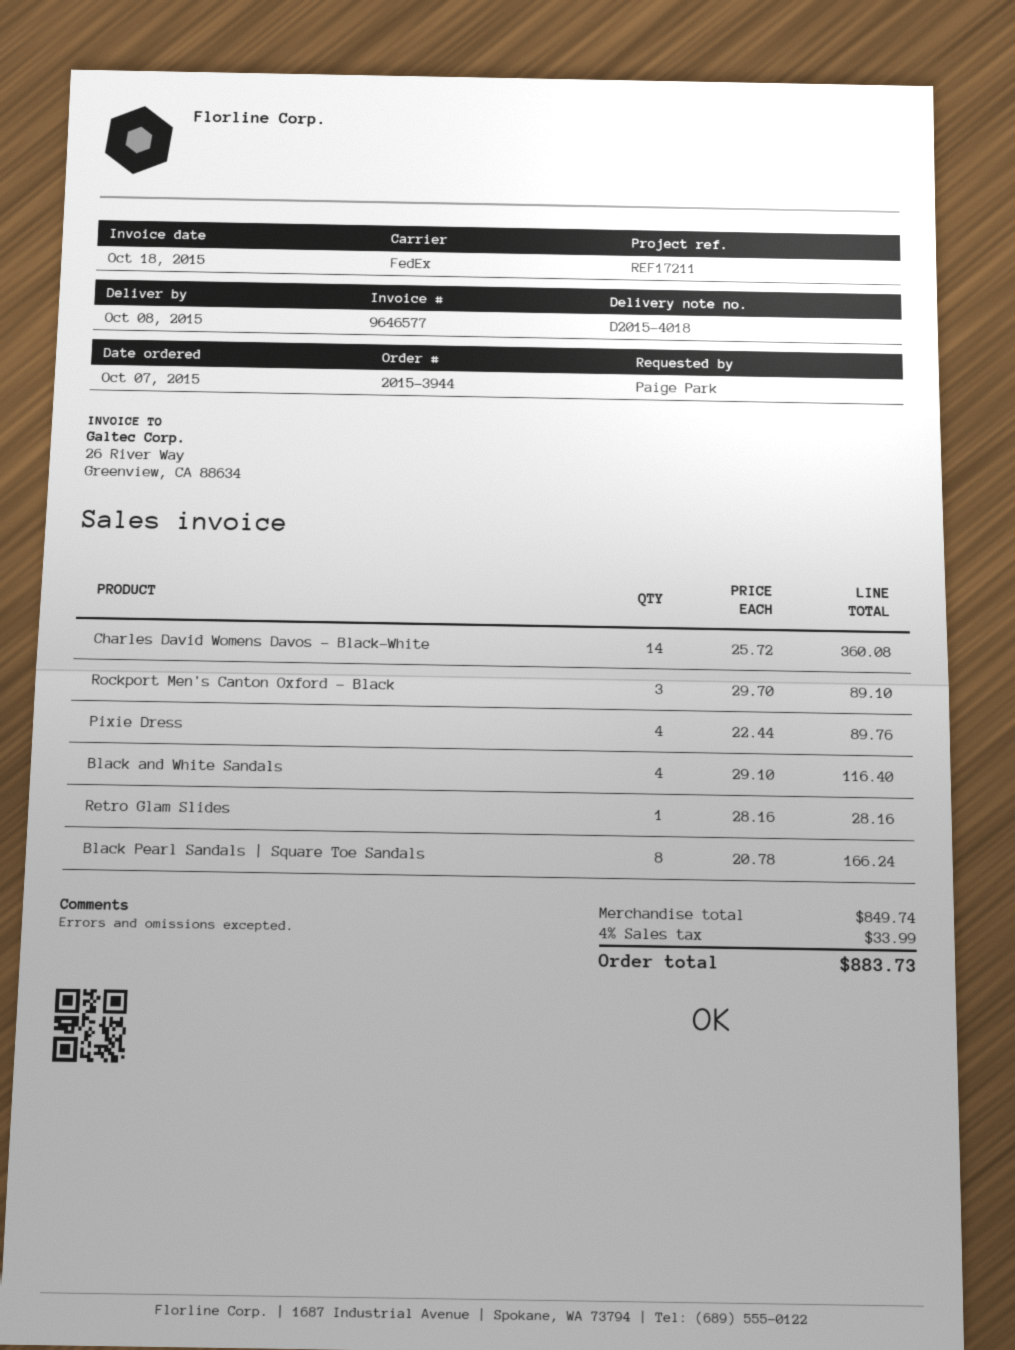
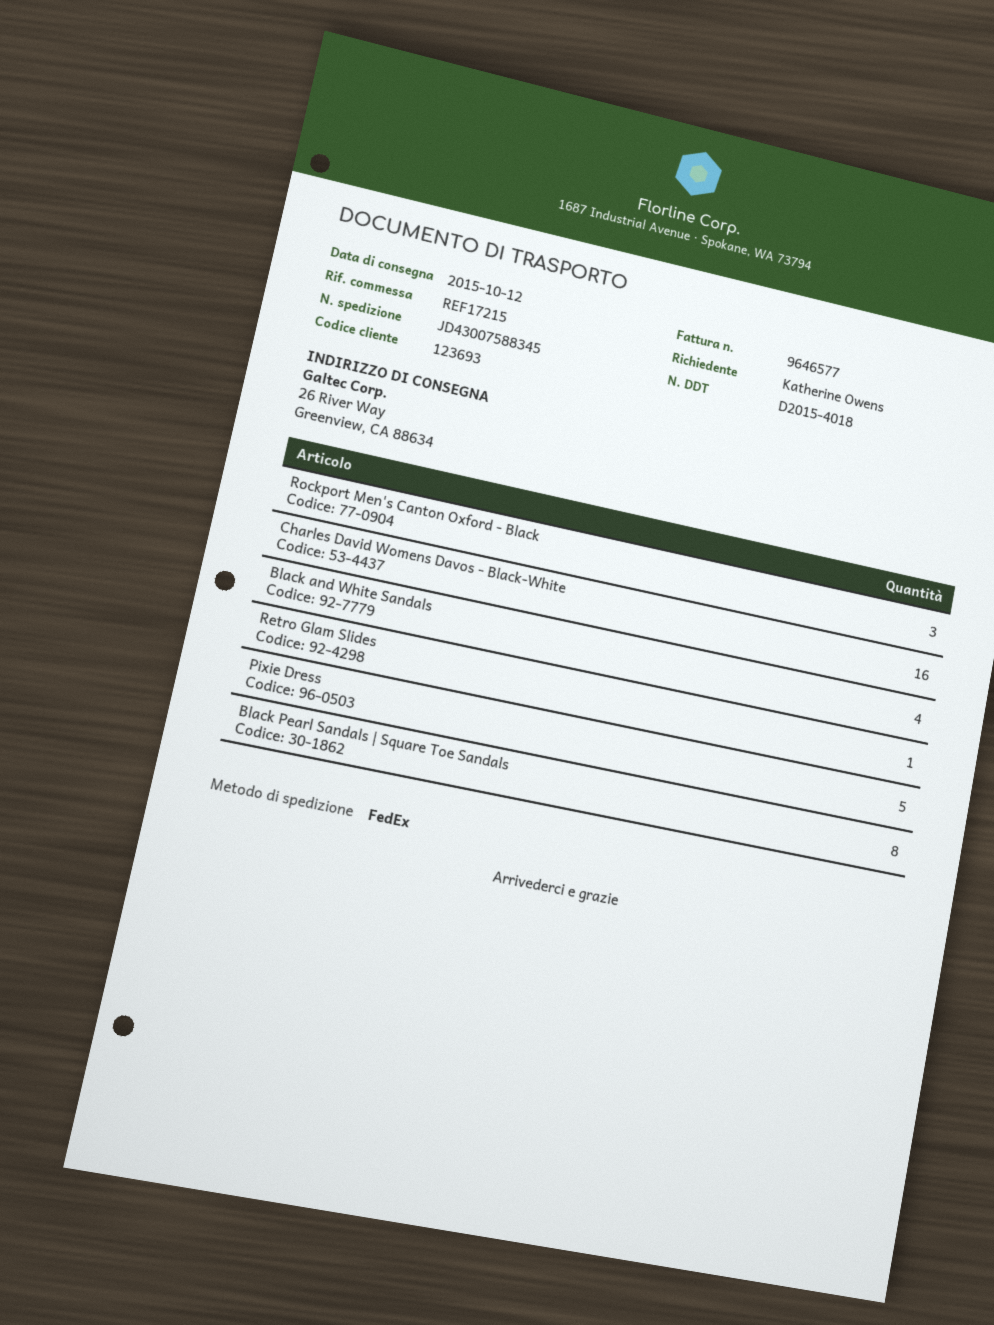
delivery date: 2015-10-08 -> 2015-10-12
reference: REF17211 -> REF17215
ordered by: Paige Park -> Katherine Owens
Charles David Womens Davos - Black-White: 14 -> 16
Pixie Dress: 4 -> 5

